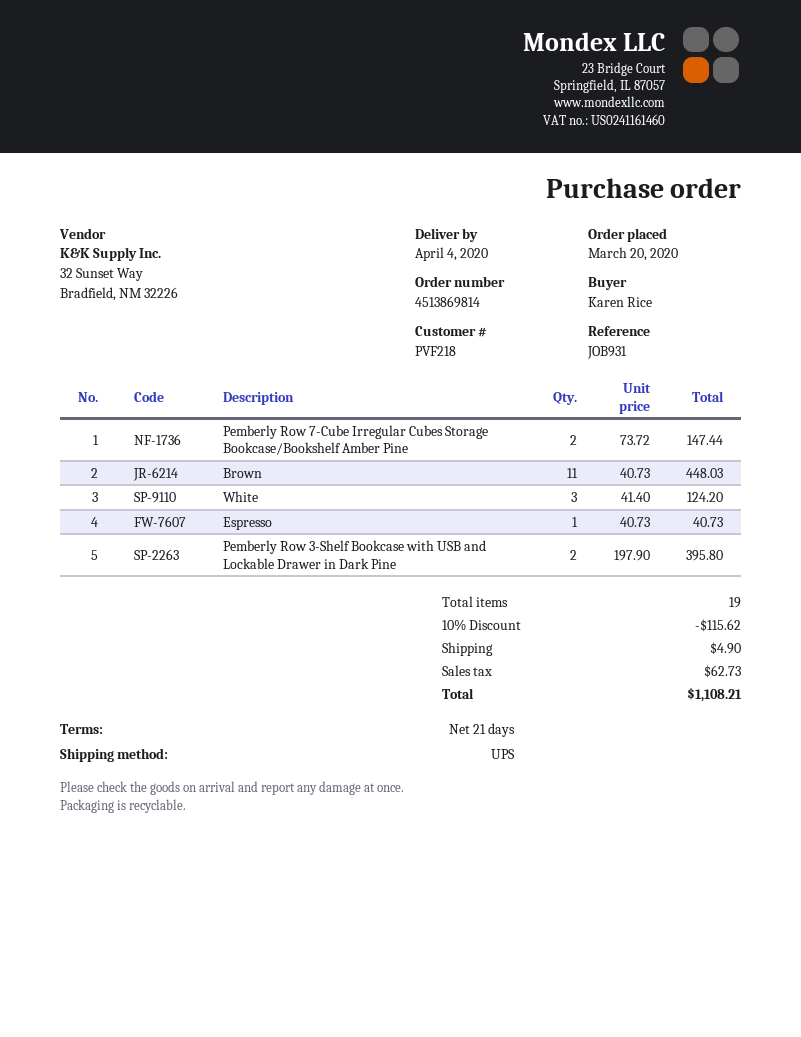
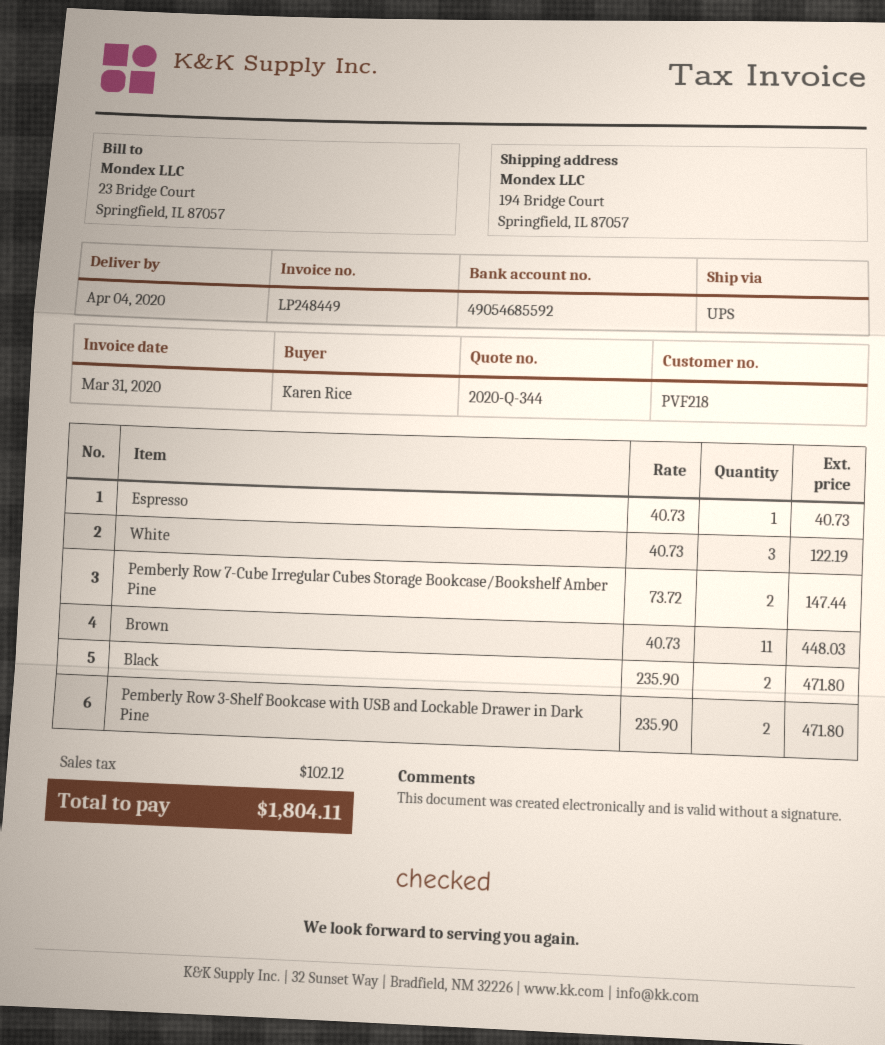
White: 3 x 41.40 = 124.20 -> 3 x 40.73 = 122.19
Pemberly Row 3-Shelf Bookcase with USB and Lockable Drawer in Dark Pine: 2 x 197.90 = 395.80 -> 2 x 235.90 = 471.80
Black: none -> 2 x 235.90 = 471.80
discount: 10% = 115.62 -> none
shipping: 4.90 -> none
tax: 62.73 -> 102.12
total: 1108.21 -> 1804.11

